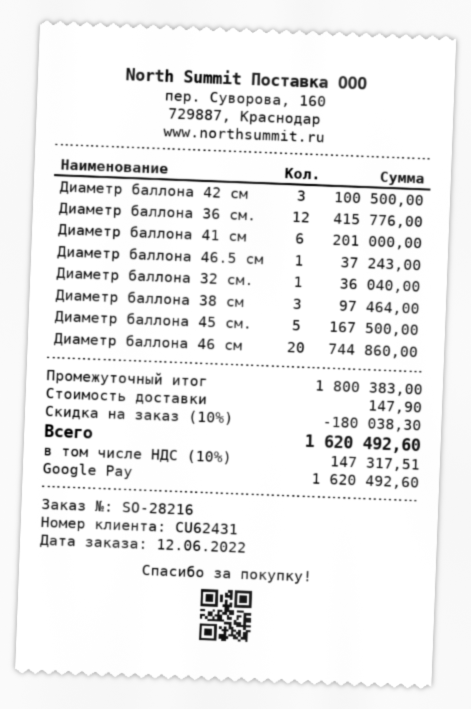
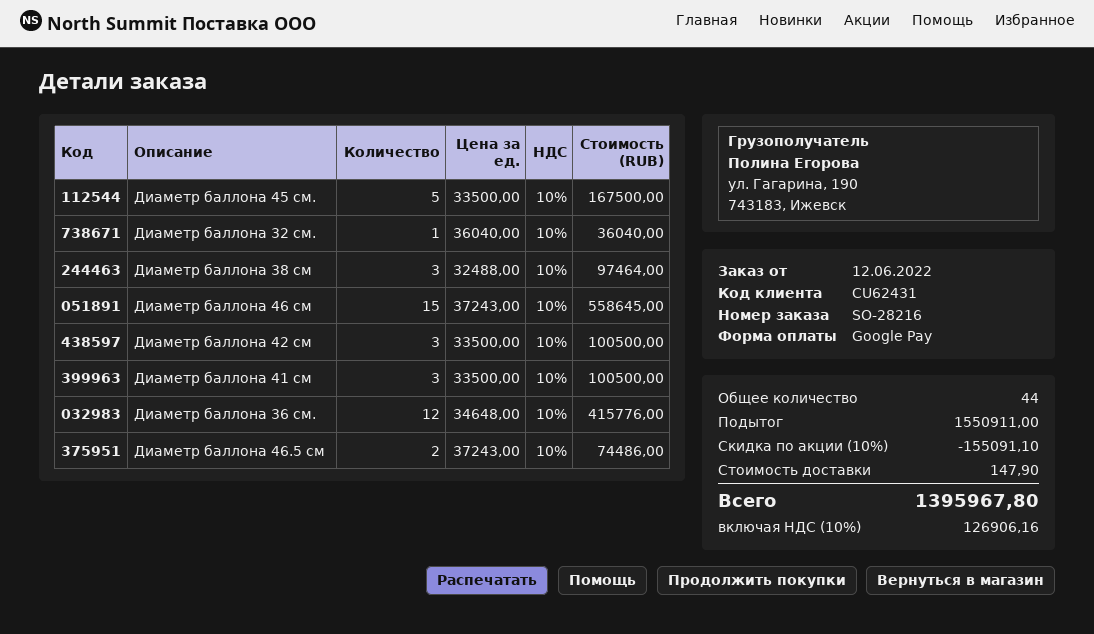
Диаметр баллона 41 см: 6 for 201000.00 -> 3 for 100500.00
Диаметр баллона 46.5 см: 1 for 37243.00 -> 2 for 74486.00
Диаметр баллона 46 см: 20 for 744860.00 -> 15 for 558645.00
subtotal: 1800383.00 -> 1550911.00
discount: 10% = 180038.30 -> 10% = 155091.10
tax: 10% = 147317.51 -> 10% = 126906.16
total: 1620492.60 -> 1395967.80

